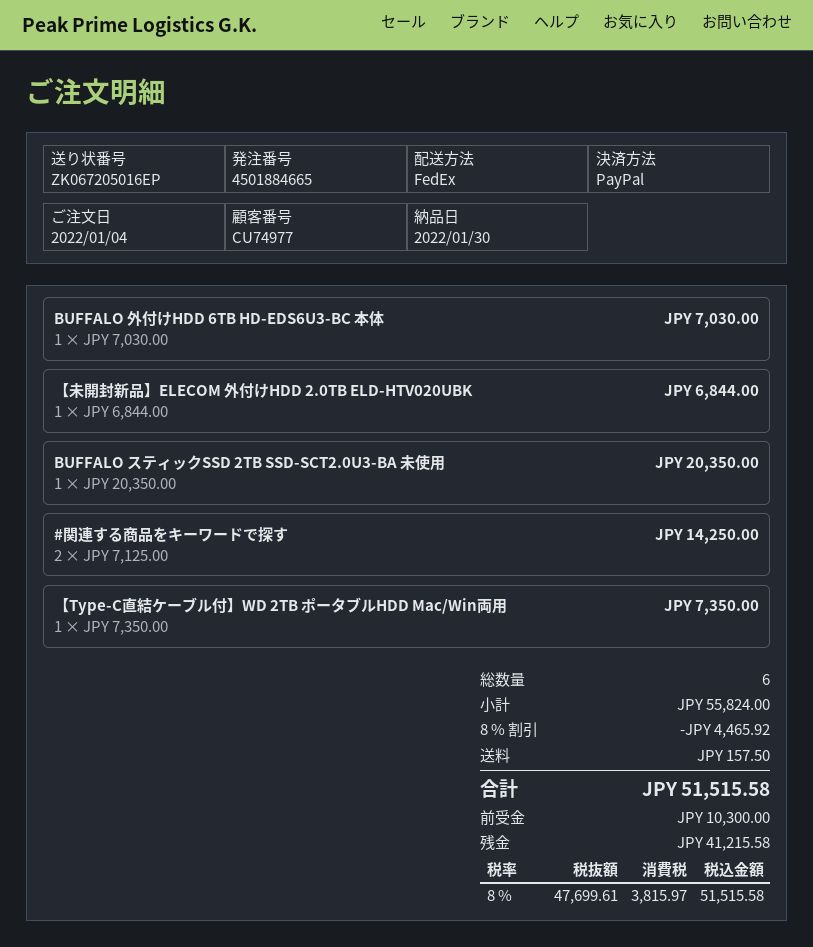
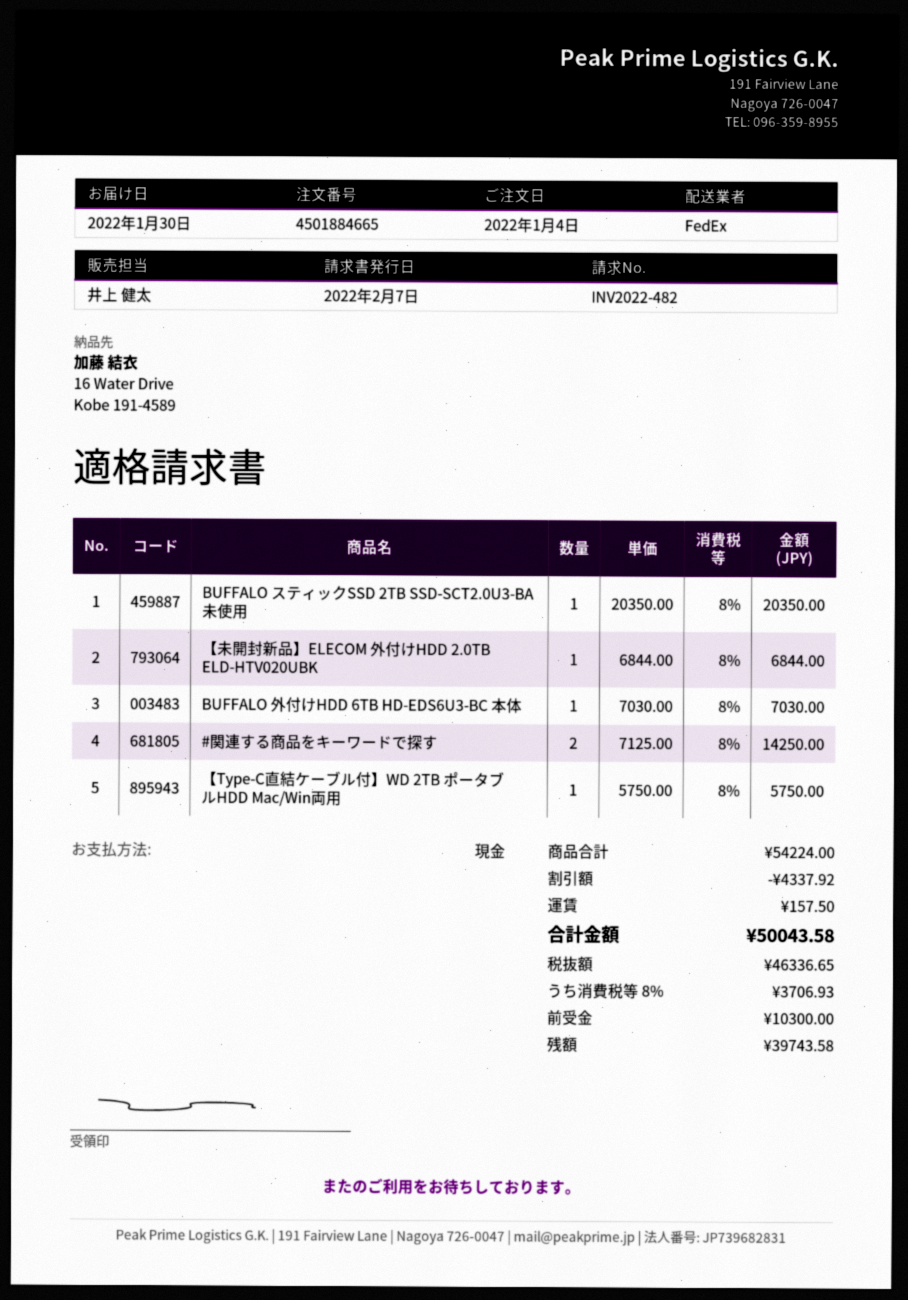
payment method: PayPal -> cash
【Type-C直結ケーブル付】WD 2TB ポータブルHDD Mac/Win両用: 1 x 7350.00 = 7350.00 -> 1 x 5750.00 = 5750.00
subtotal: 55824.00 -> 54224.00
discount: 4465.92 -> 4337.92
net: 47699.61 -> 46336.65
tax: 8% = 3815.97 -> 8% = 3706.93
total: 51515.58 -> 50043.58
balance: 41215.58 -> 39743.58

